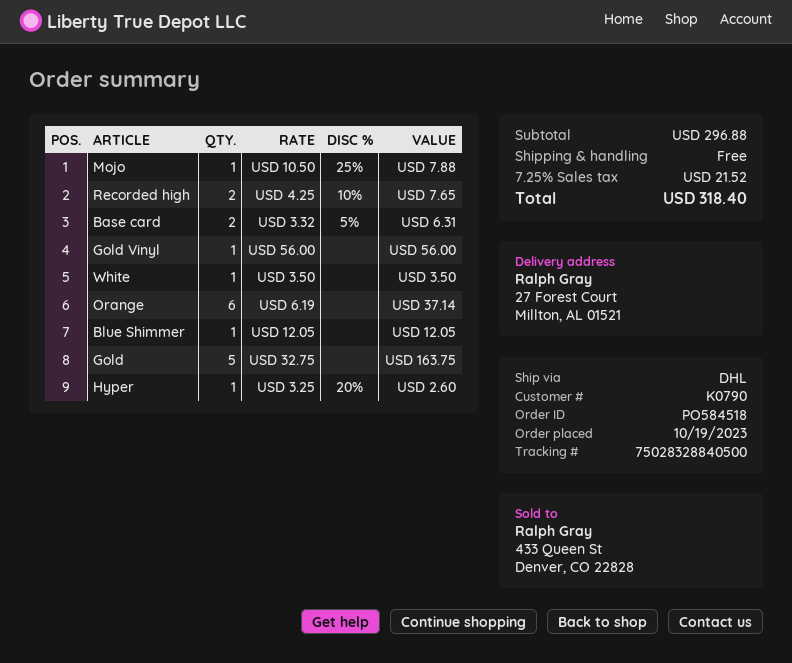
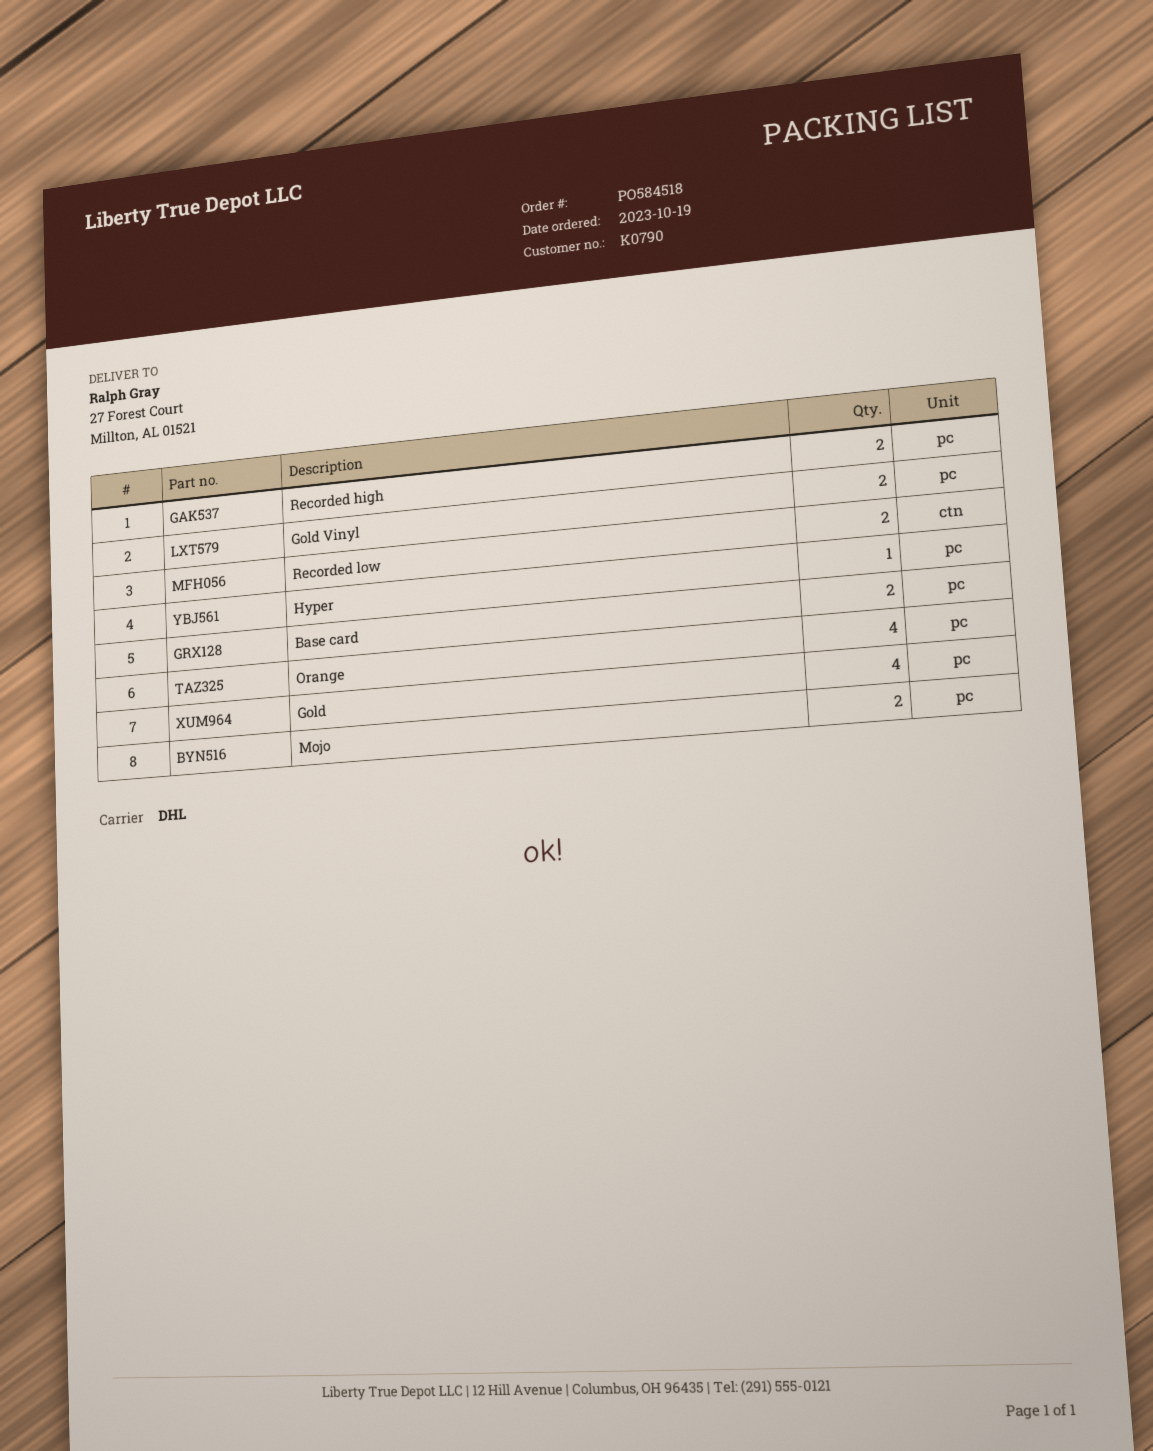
Mojo: 1 -> 2
Gold Vinyl: 1 -> 2
White: 1 -> none
Orange: 6 -> 4
Blue Shimmer: 1 -> none
Gold: 5 -> 4
Recorded low: none -> 2

